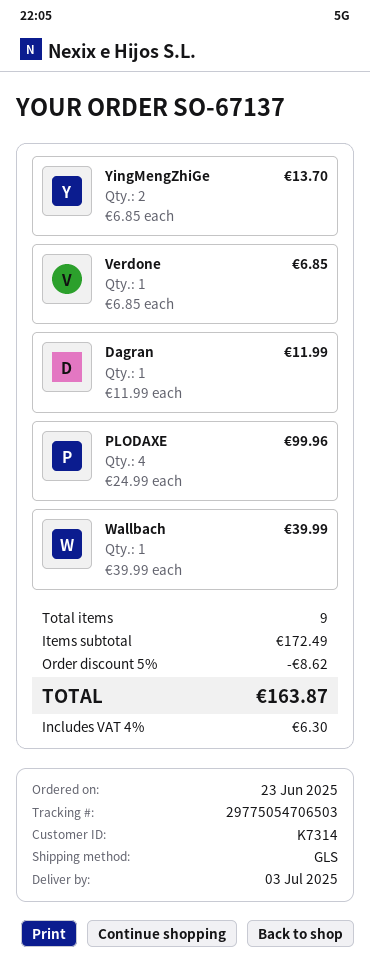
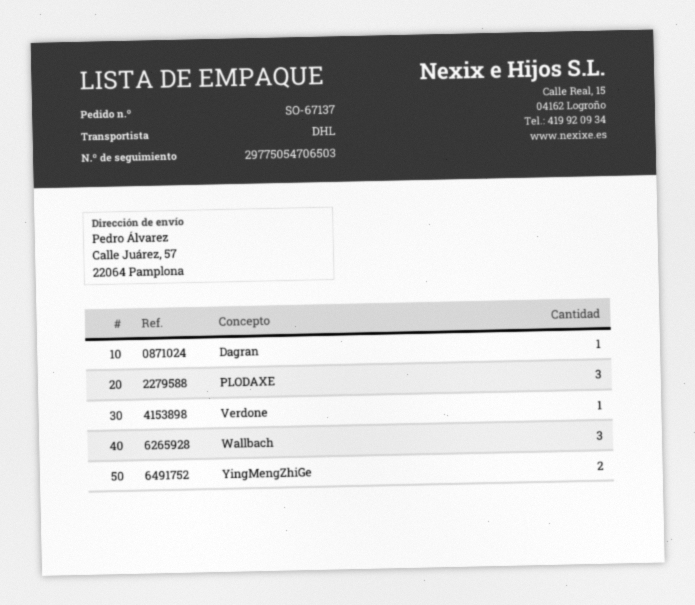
shipping method: GLS -> DHL
PLODAXE: 4 -> 3
Wallbach: 1 -> 3

